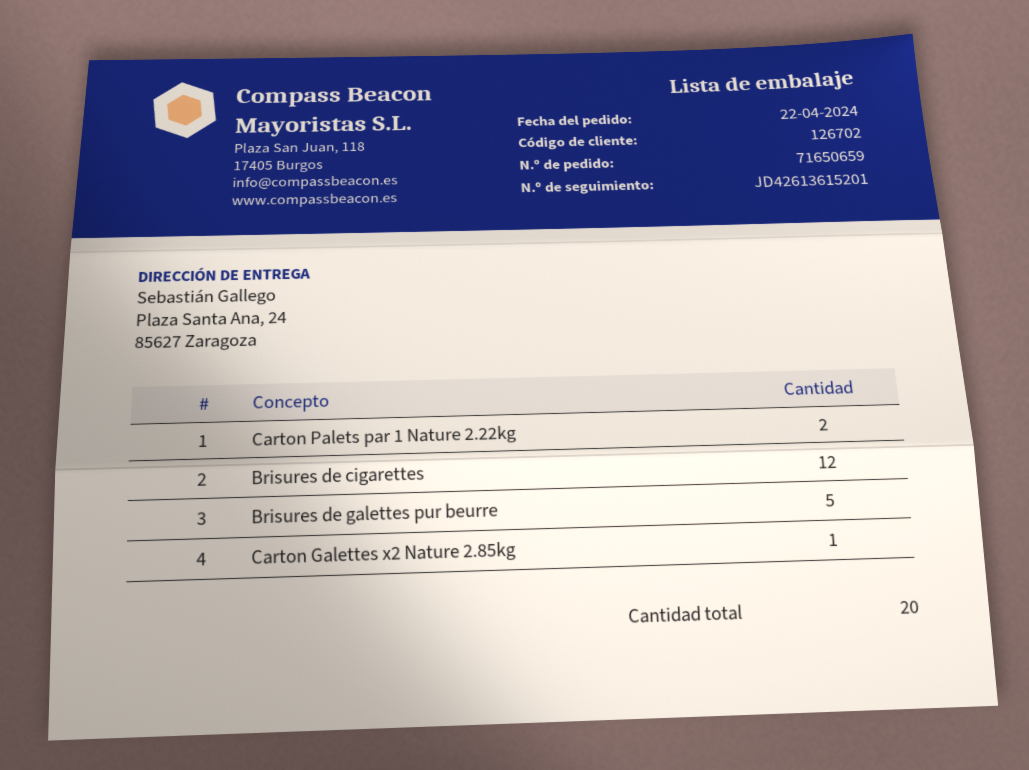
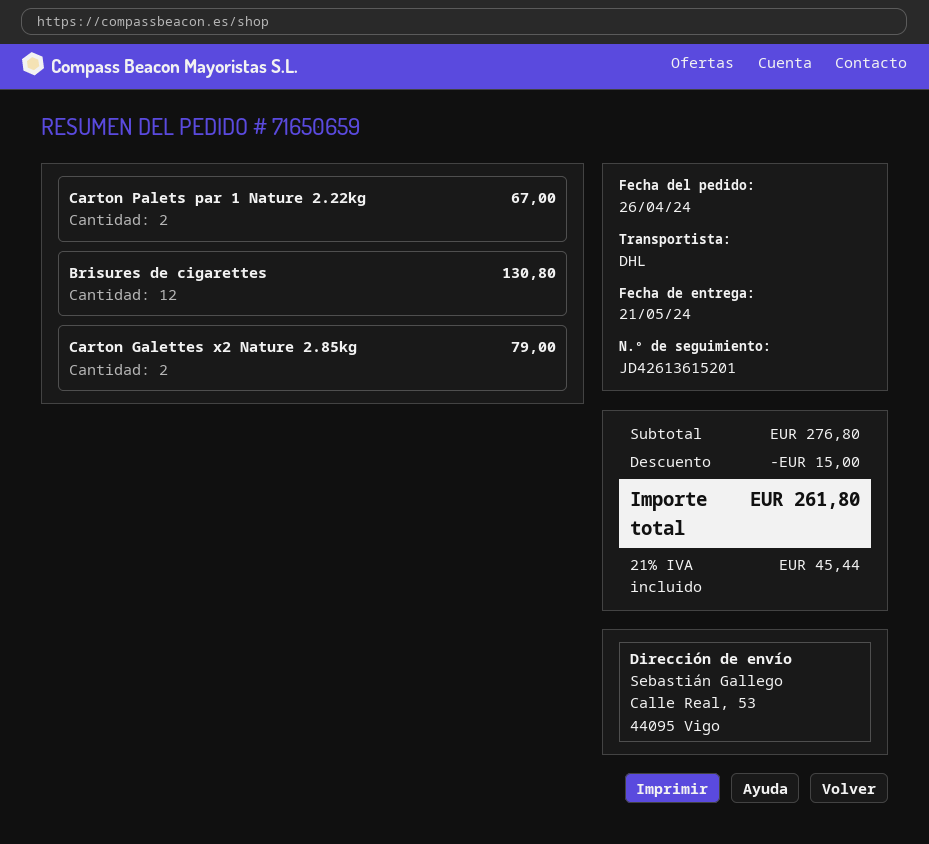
order date: 2024-04-22 -> 2024-04-26
ship to: Plaza Santa Ana, 24, 85627 Zaragoza -> Calle Real, 53, 44095 Vigo
Brisures de galettes pur beurre: 5 -> none
Carton Galettes x2 Nature 2.85kg: 1 -> 2

